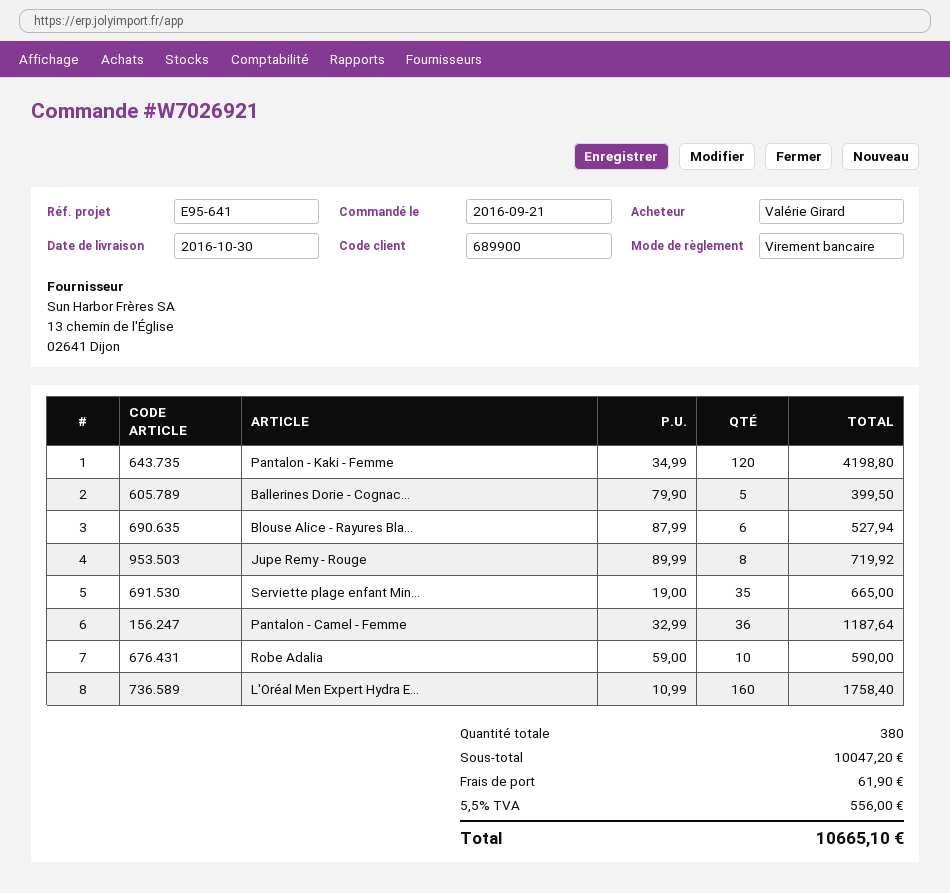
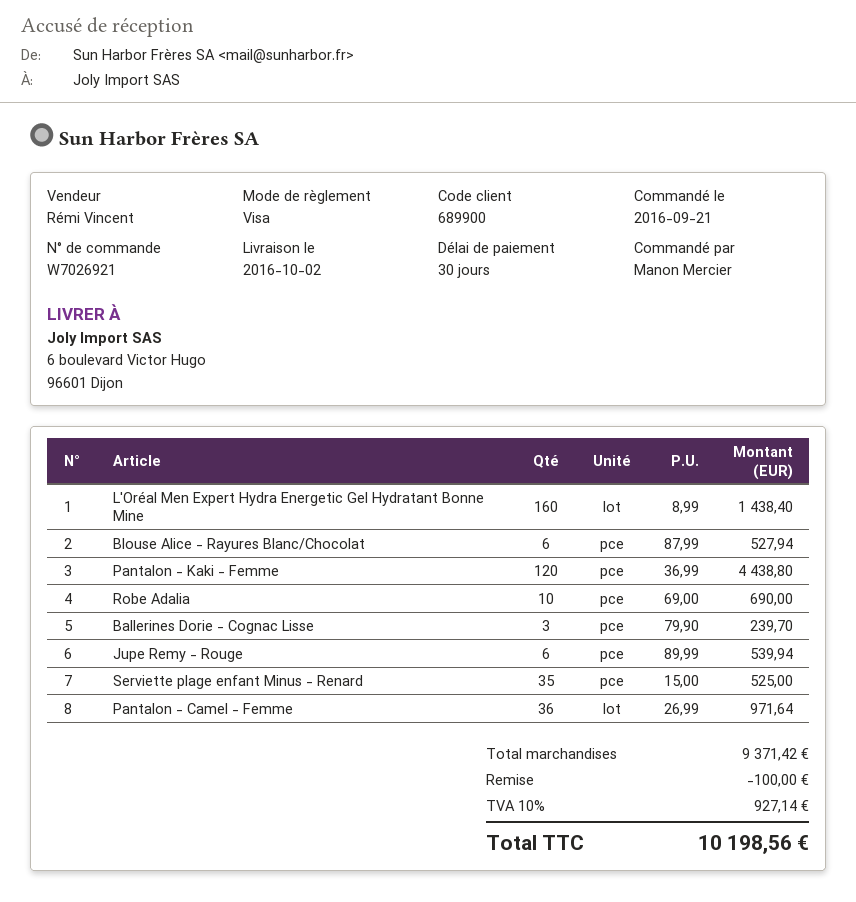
delivery date: 2016-10-30 -> 2016-10-02
ordered by: Valérie Girard -> Manon Mercier
payment method: bank transfer -> Visa
Pantalon - Kaki - Femme: 120 x 34.99 = 4198.80 -> 120 x 36.99 = 4438.80
Ballerines Dorie - Cognac...: 5 x 79.90 = 399.50 -> 3 x 79.90 = 239.70
Jupe Remy - Rouge: 8 x 89.99 = 719.92 -> 6 x 89.99 = 539.94
Serviette plage enfant Min...: 35 x 19.00 = 665.00 -> 35 x 15.00 = 525.00
Pantalon - Camel - Femme: 36 x 32.99 = 1187.64 -> 36 x 26.99 = 971.64
Robe Adalia: 10 x 59.00 = 590.00 -> 10 x 69.00 = 690.00
L'Oréal Men Expert Hydra E...: 160 x 10.99 = 1758.40 -> 160 x 8.99 = 1438.40
subtotal: 10047.20 -> 9371.42
discount: none -> 100.00
shipping: 61.90 -> none
tax: 5.5% = 556.00 -> 10% = 927.14
total: 10665.10 -> 10198.56

